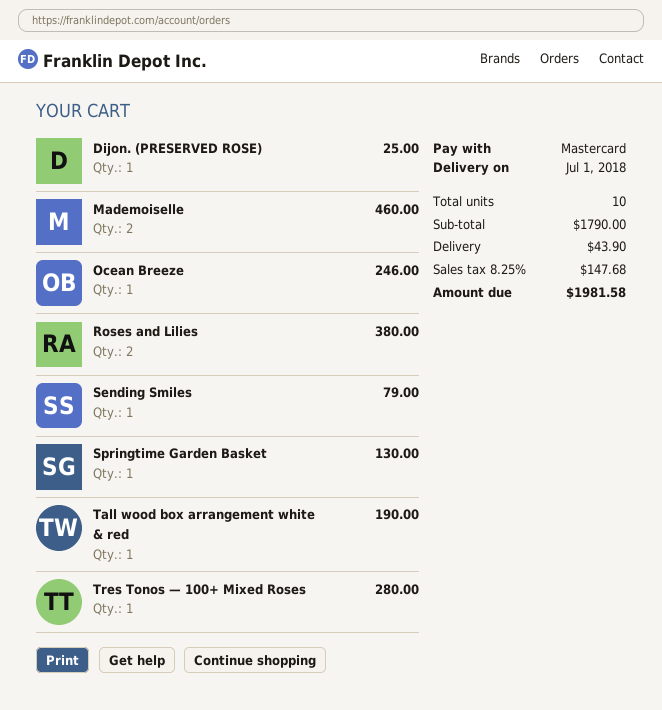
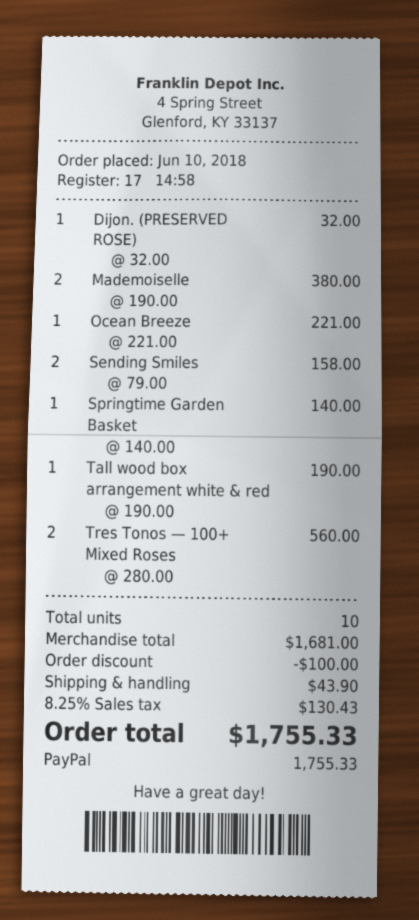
payment method: Mastercard -> PayPal
Dijon. (PRESERVED ROSE): 1 for 25.00 -> 1 for 32.00
Mademoiselle: 2 for 460.00 -> 2 for 380.00
Ocean Breeze: 1 for 246.00 -> 1 for 221.00
Roses and Lilies: 2 for 380.00 -> none
Sending Smiles: 1 for 79.00 -> 2 for 158.00
Springtime Garden Basket: 1 for 130.00 -> 1 for 140.00
Tres Tonos — 100+ Mixed Roses: 1 for 280.00 -> 2 for 560.00
subtotal: 1790.00 -> 1681.00
discount: none -> 100.00
tax: 8.25% = 147.68 -> 8.25% = 130.43
total: 1981.58 -> 1755.33

